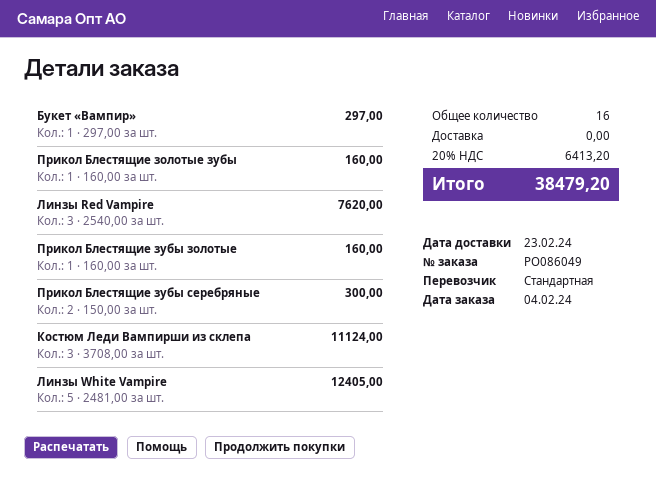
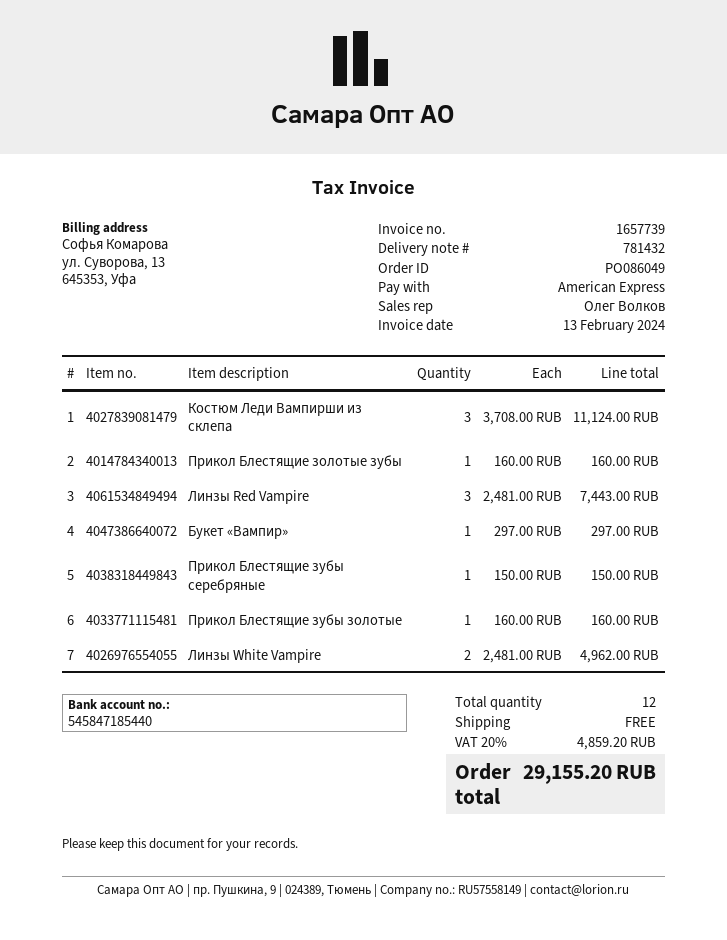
Линзы Red Vampire: 3 x 2540.00 = 7620.00 -> 3 x 2481.00 = 7443.00
Прикол Блестящие зубы серебряные: 2 x 150.00 = 300.00 -> 1 x 150.00 = 150.00
Линзы White Vampire: 5 x 2481.00 = 12405.00 -> 2 x 2481.00 = 4962.00
total quantity: 16 -> 12
tax: 20% = 6413.20 -> 20% = 4859.20
total: 38479.20 -> 29155.20

